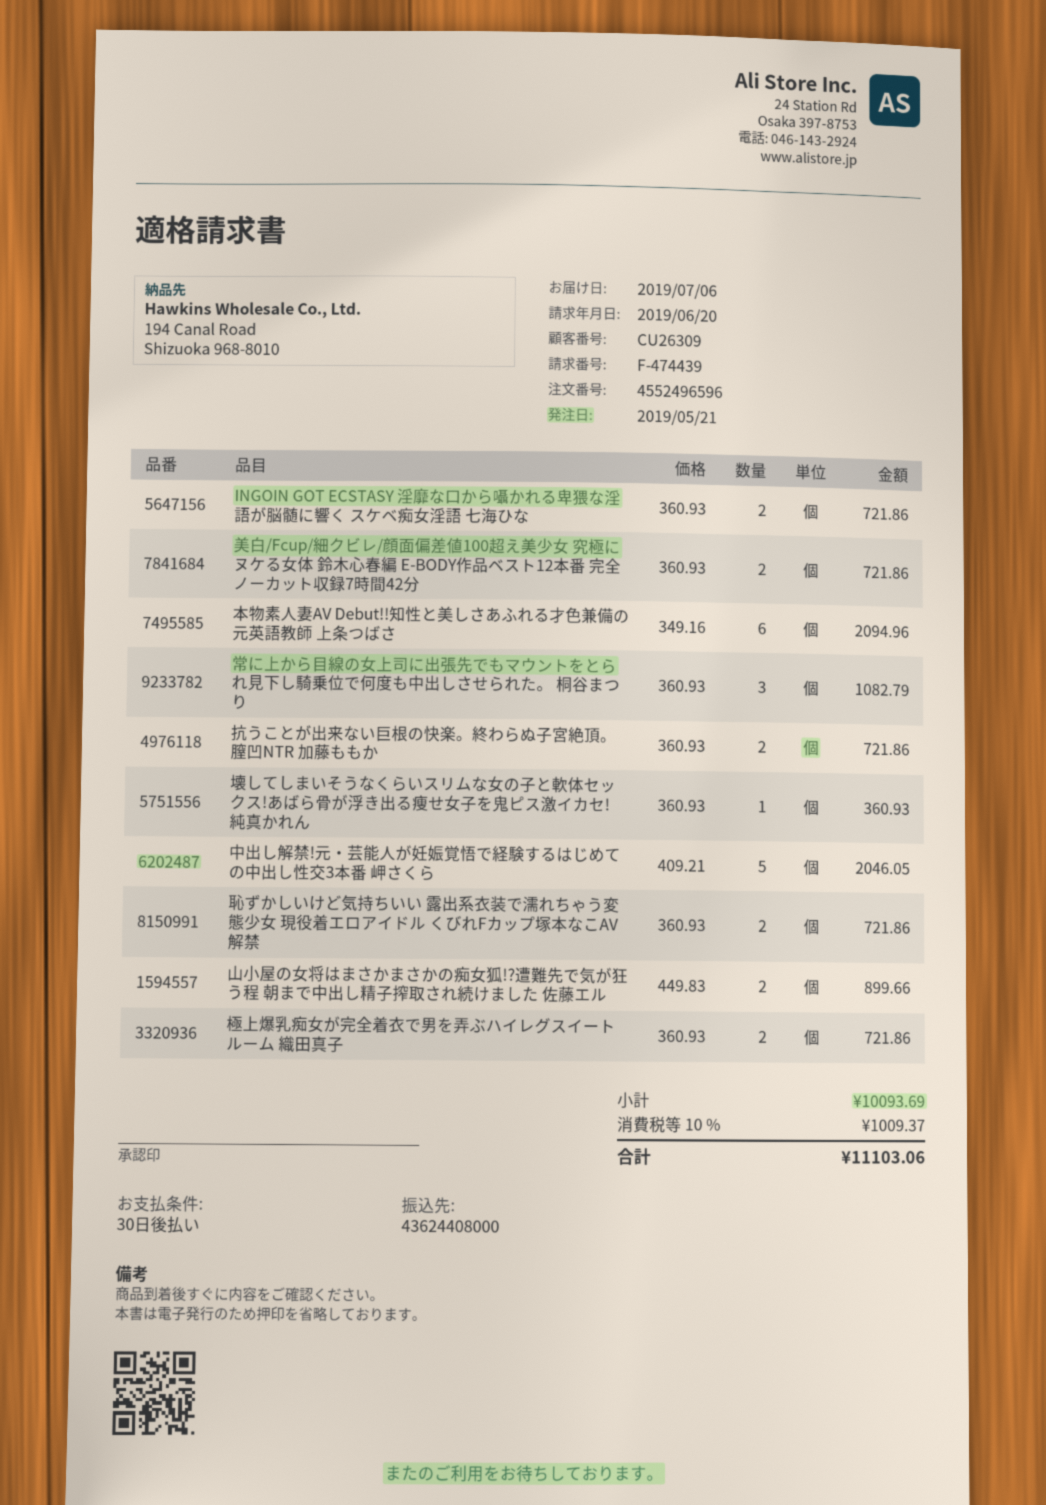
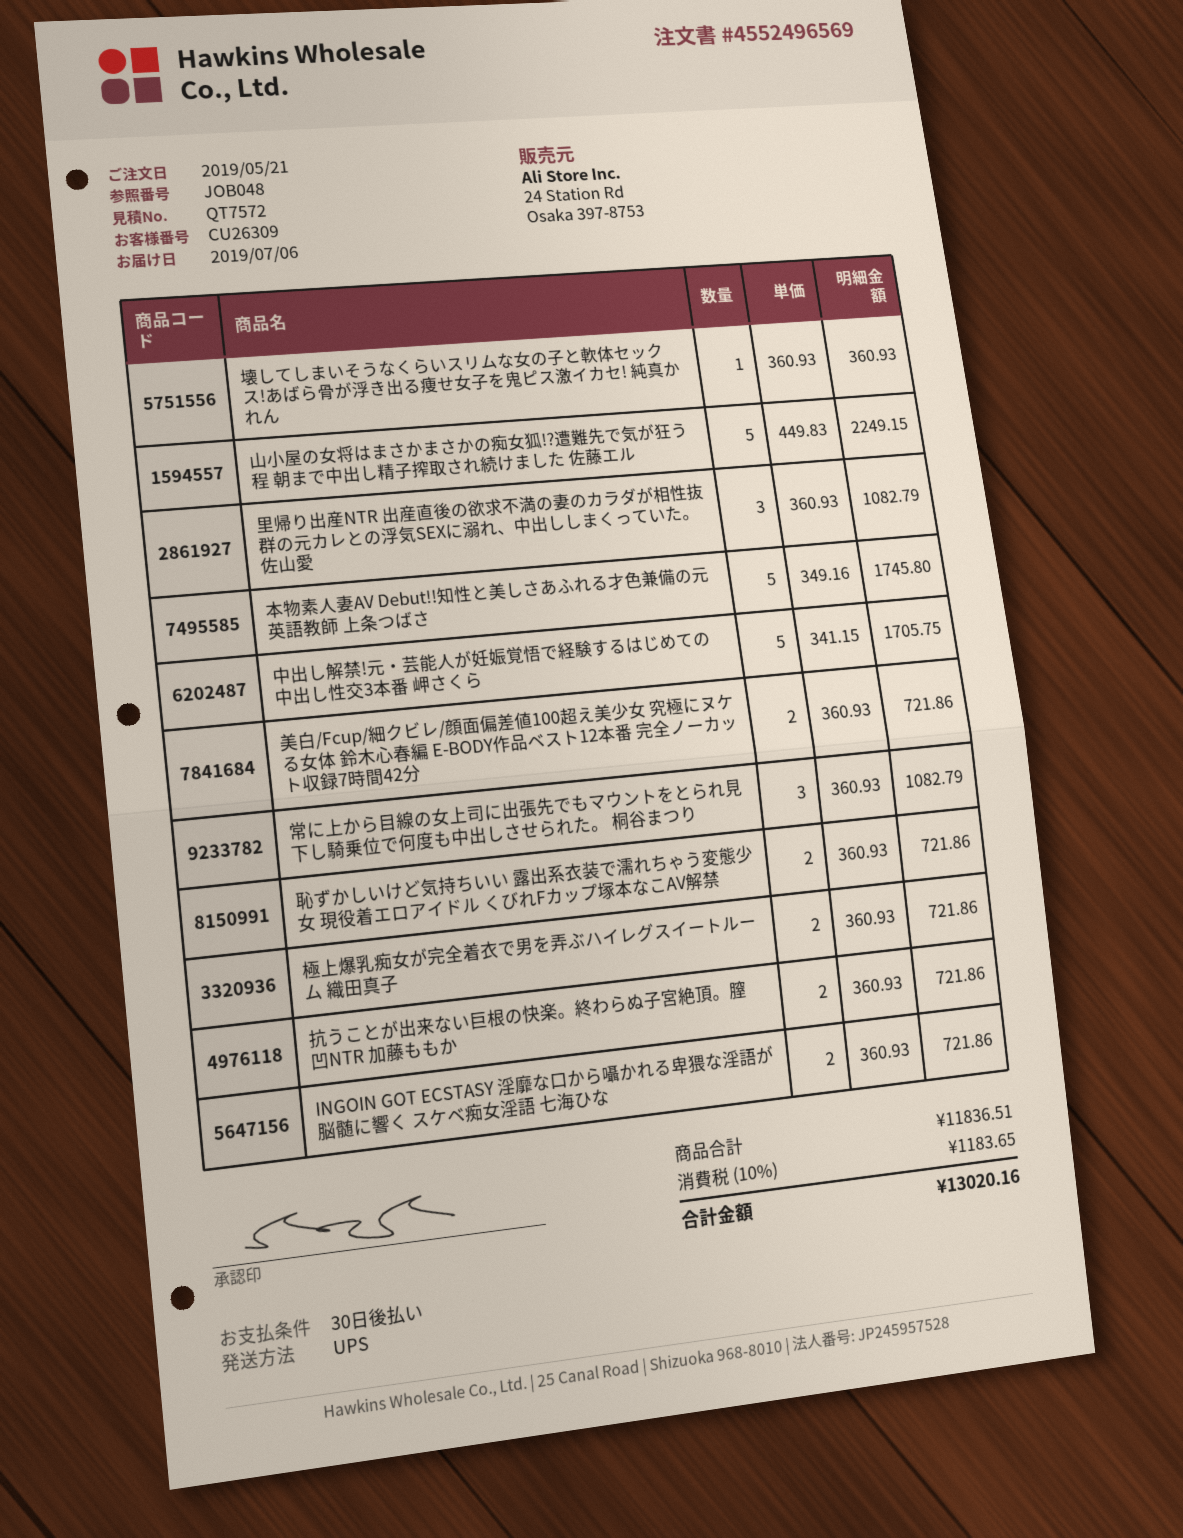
order number: 4552496596 -> 4552496569
本物素人妻AV Debut!!知性と美しさあふれる才色兼備の元英語教師 上条つばさ: 6 x 349.16 = 2094.96 -> 5 x 349.16 = 1745.80
中出し解禁!元・芸能人が妊娠覚悟で経験するはじめての中出し性交3本番 岬さくら: 5 x 409.21 = 2046.05 -> 5 x 341.15 = 1705.75
山小屋の女将はまさかまさかの痴女狐!?遭難先で気が狂う程 朝まで中出し精子搾取され続けました 佐藤エル: 2 x 449.83 = 899.66 -> 5 x 449.83 = 2249.15
里帰り出産NTR 出産直後の欲求不満の妻のカラダが相性抜群の元カレとの浮気SEXに溺れ、中出ししまくっていた。 佐山愛: none -> 3 x 360.93 = 1082.79
subtotal: 10093.69 -> 11836.51
tax: 10% = 1009.37 -> 10% = 1183.65
total: 11103.06 -> 13020.16

